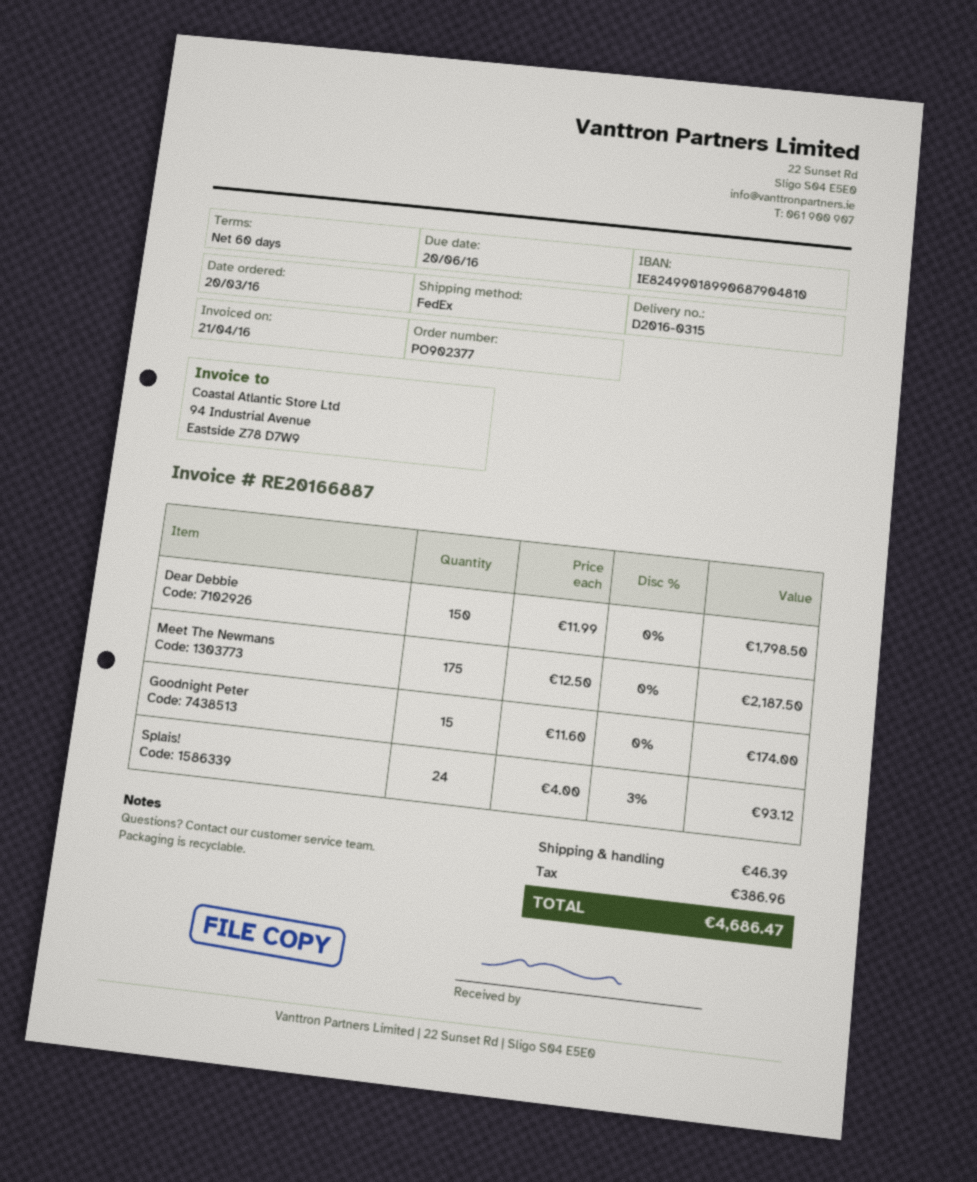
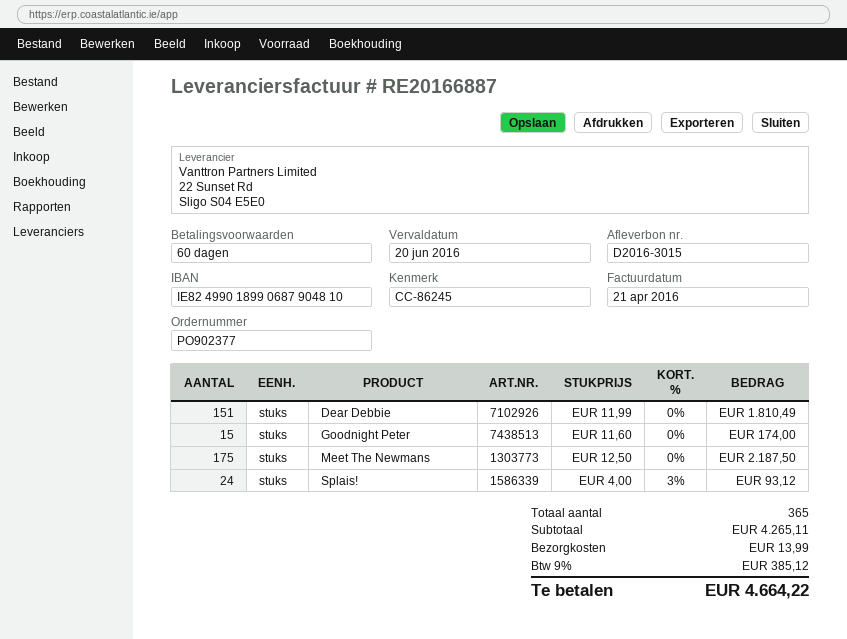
delivery note number: D2016-0315 -> D2016-3015
Dear Debbie: 150 x 11.99 = 1798.50 -> 151 x 11.99 = 1810.49
shipping: 46.39 -> 13.99
tax: 386.96 -> 385.12
total: 4686.47 -> 4664.22

